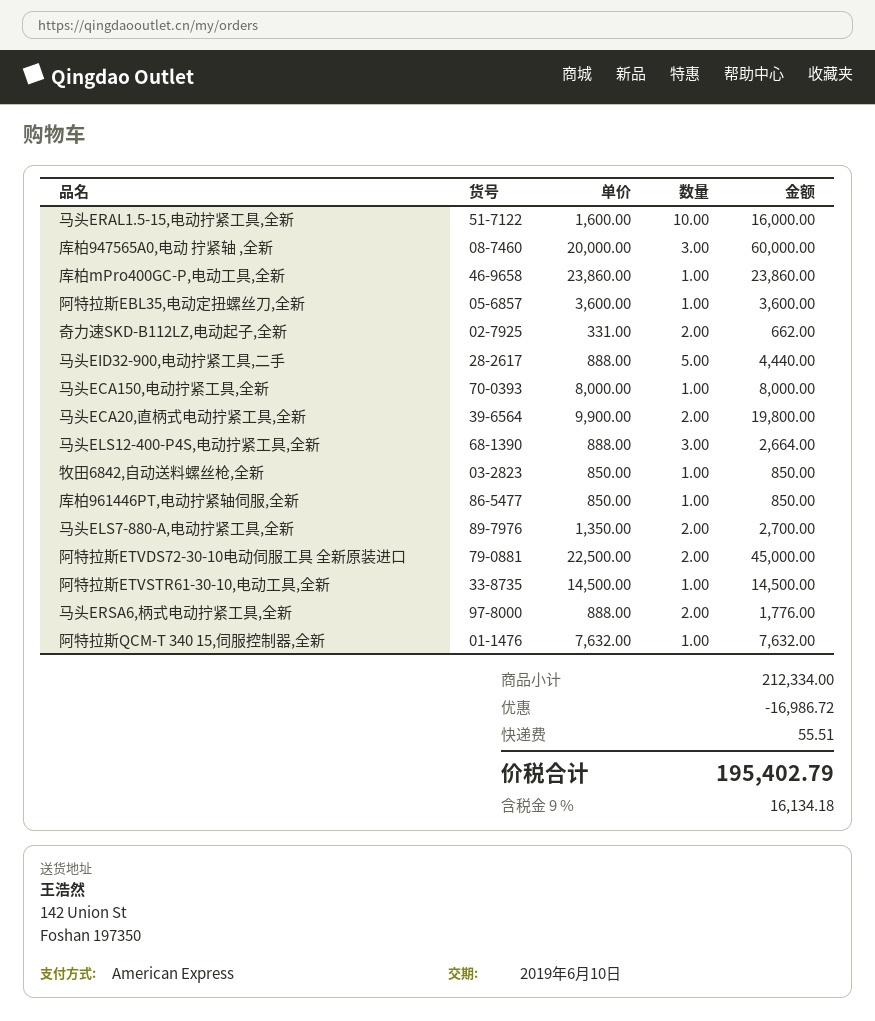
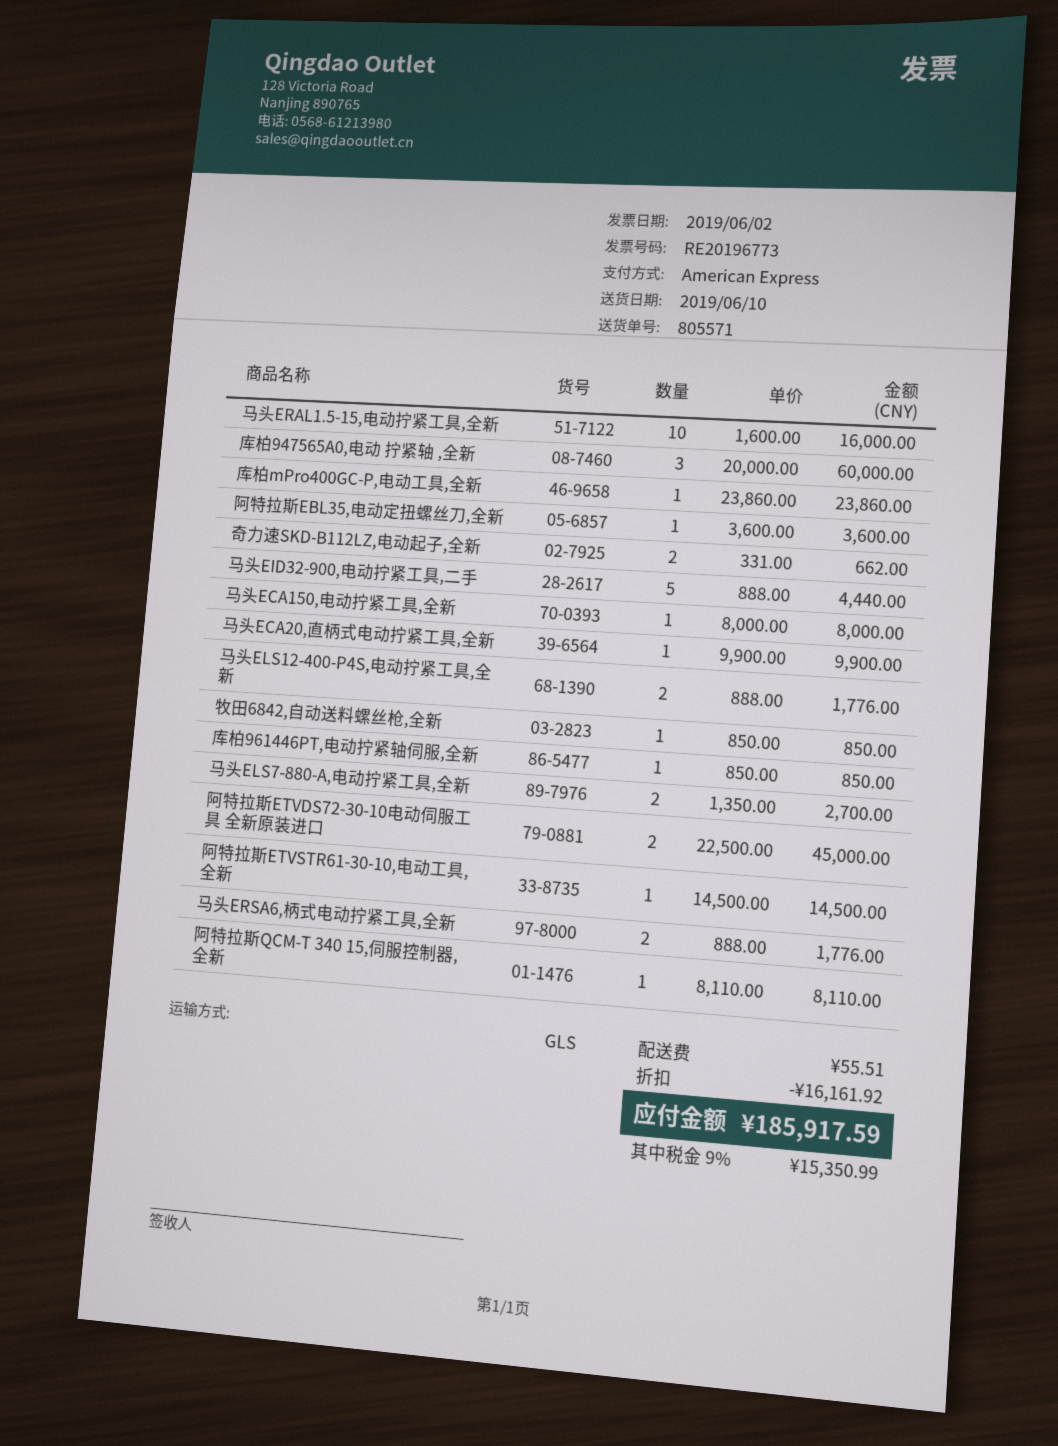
马头ECA20,直柄式电动拧紧工具,全新: 2 x 9900.00 = 19800.00 -> 1 x 9900.00 = 9900.00
马头ELS12-400-P4S,电动拧紧工具,全新: 3 x 888.00 = 2664.00 -> 2 x 888.00 = 1776.00
阿特拉斯QCM-T 340 15,伺服控制器,全新: 1 x 7632.00 = 7632.00 -> 1 x 8110.00 = 8110.00
discount: 16986.72 -> 16161.92
tax: 9% = 16134.18 -> 9% = 15350.99
total: 195402.79 -> 185917.59

